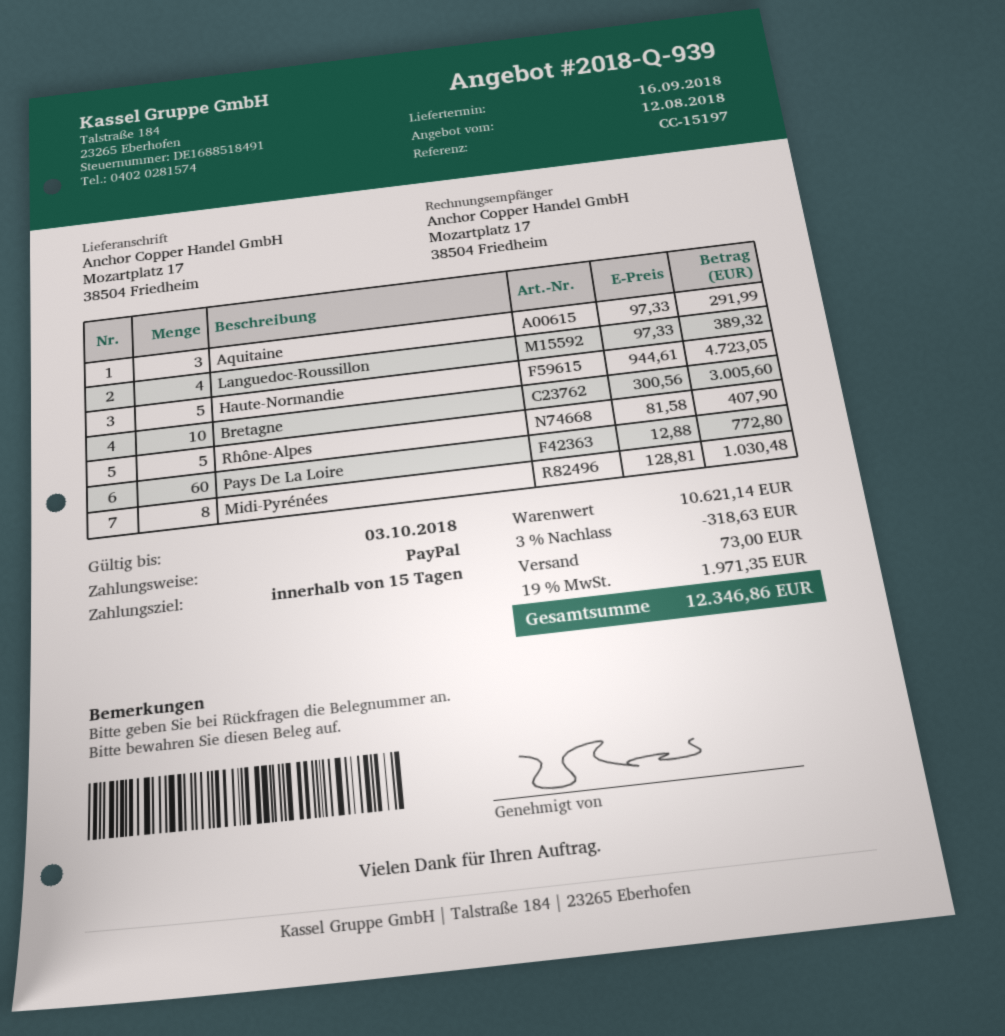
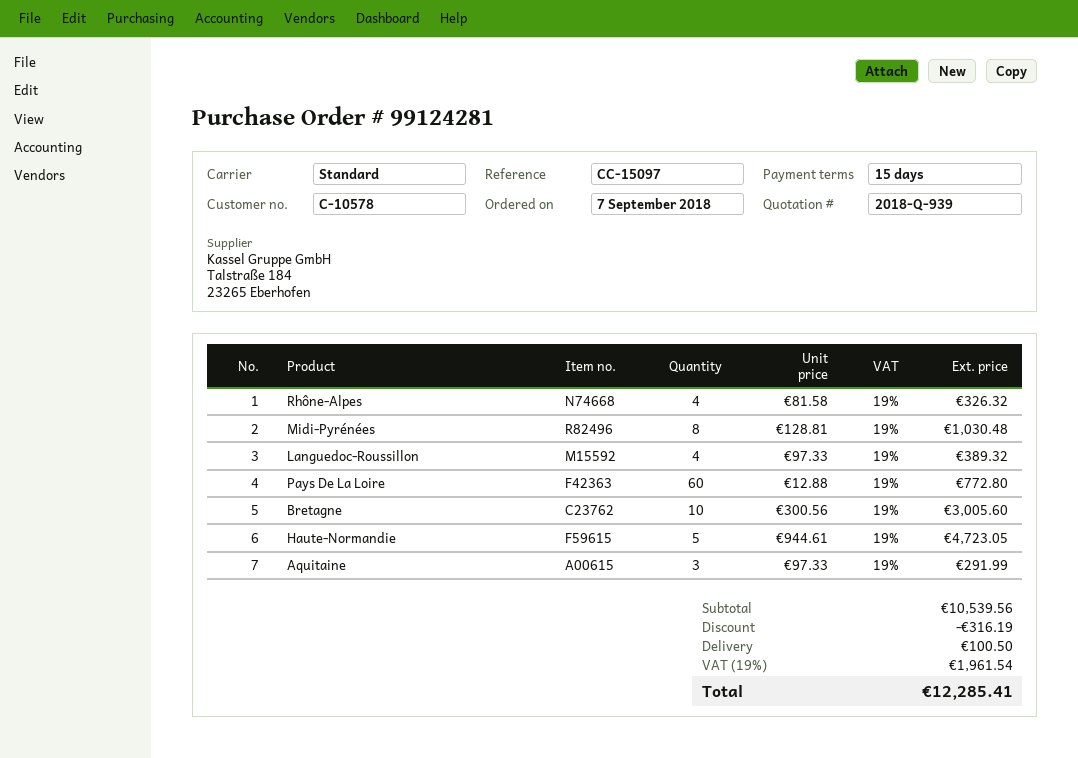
reference: CC-15197 -> CC-15097
Rhône-Alpes: 5 x 81.58 = 407.90 -> 4 x 81.58 = 326.32
subtotal: 10621.14 -> 10539.56
discount: 318.63 -> 316.19
shipping: 73.00 -> 100.50
tax: 19% = 1971.35 -> 19% = 1961.54
total: 12346.86 -> 12285.41

